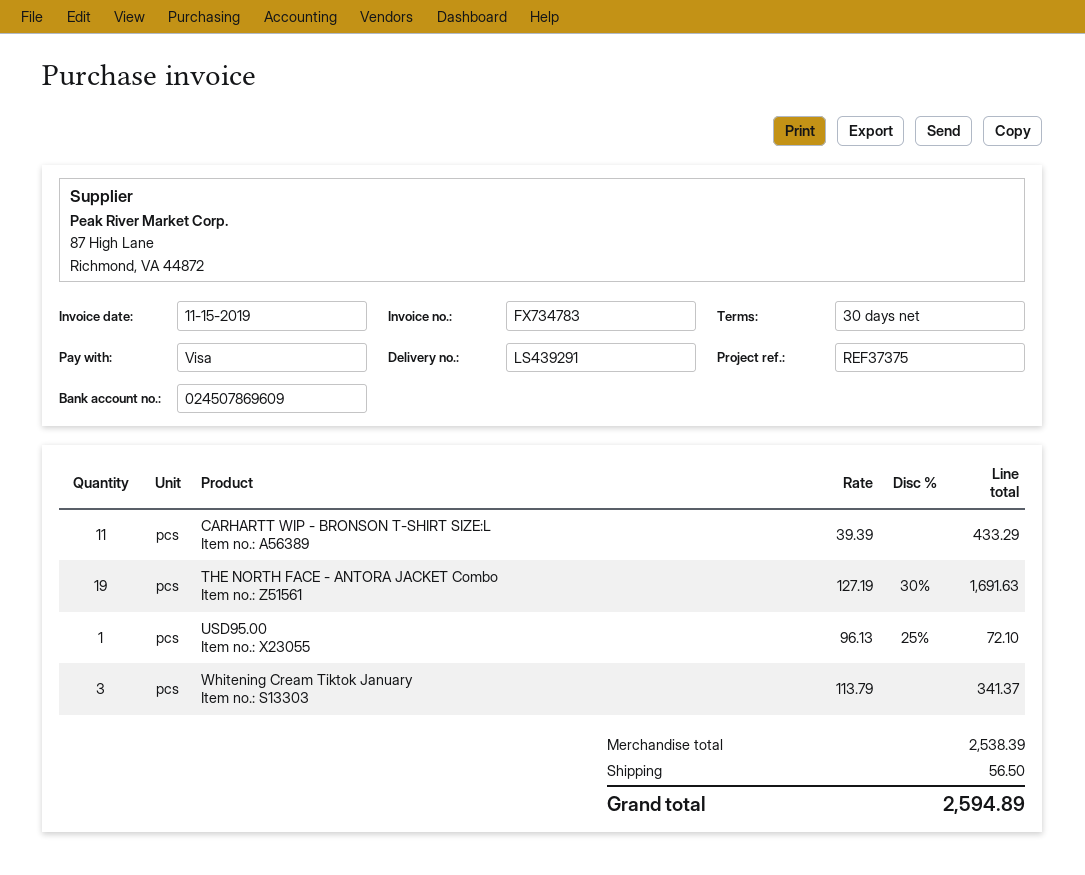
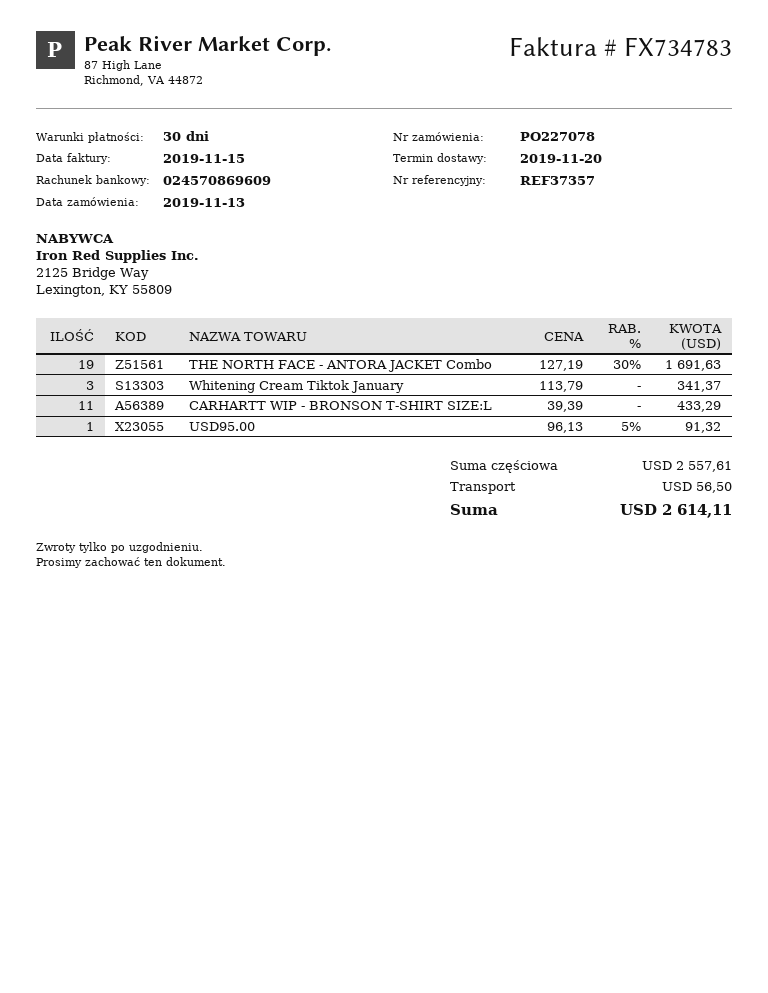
reference: REF37375 -> REF37357
bank account: 024507869609 -> 024570869609
USD95.00: 1 x 96.13 - 25% = 72.10 -> 1 x 96.13 - 5% = 91.32
subtotal: 2538.39 -> 2557.61
total: 2594.89 -> 2614.11

